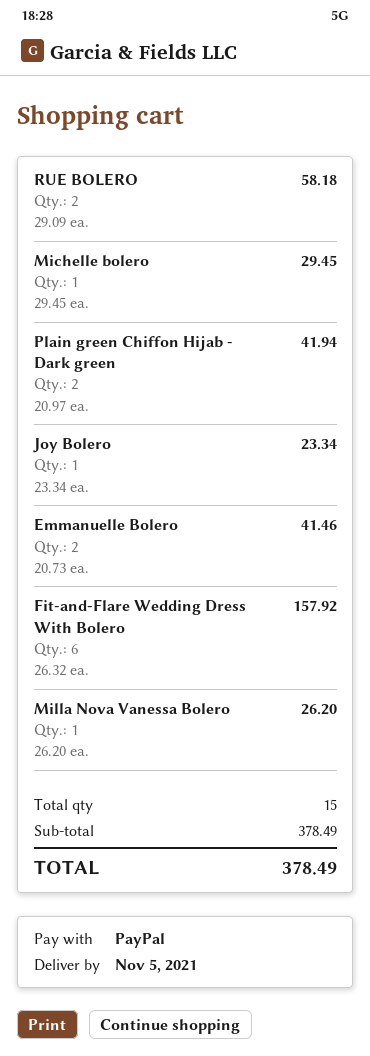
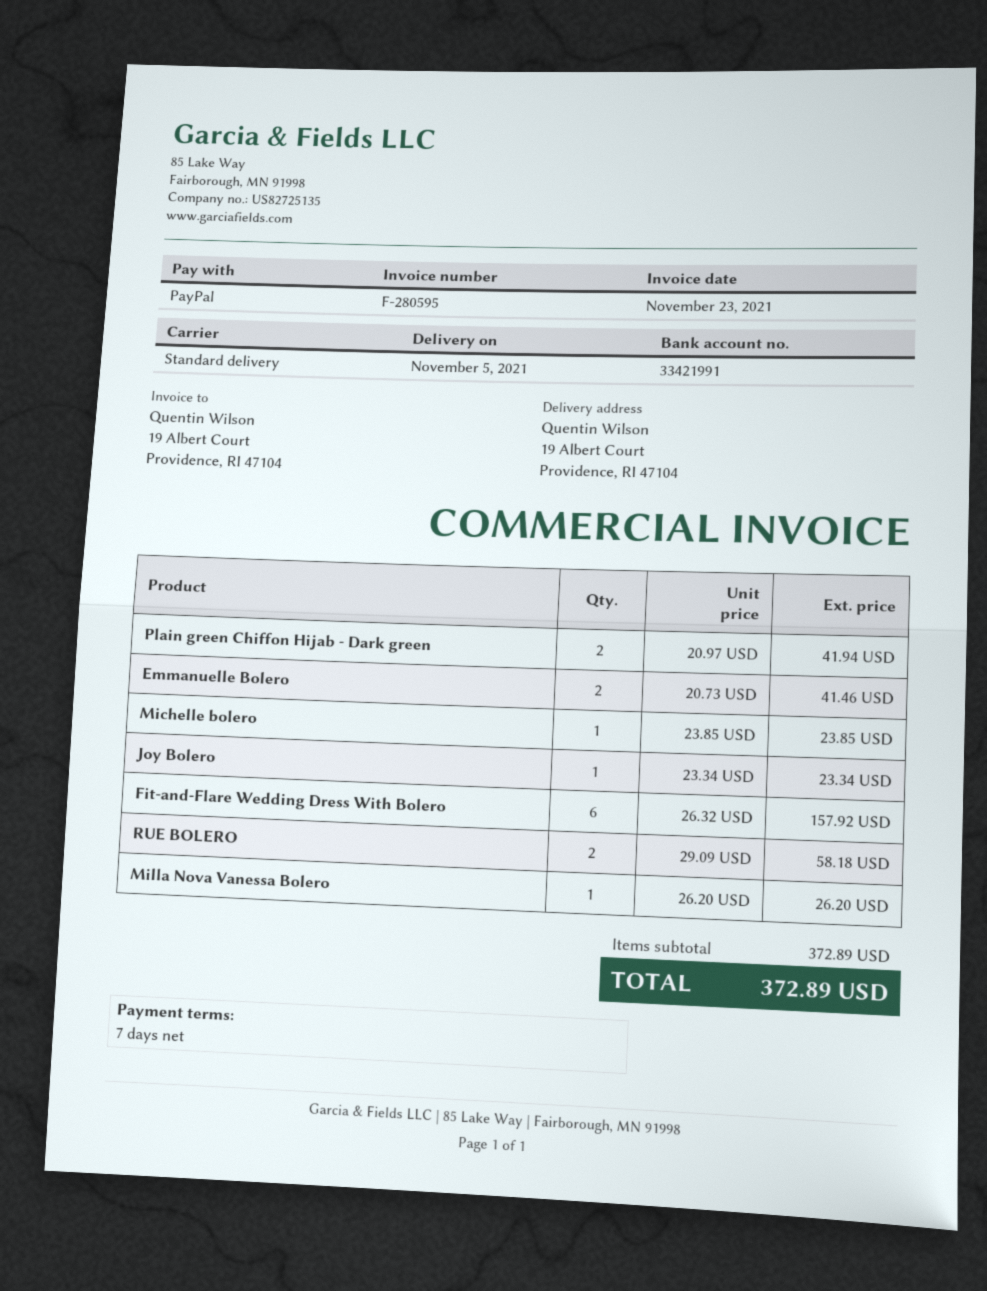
Michelle bolero: 1 x 29.45 = 29.45 -> 1 x 23.85 = 23.85
subtotal: 378.49 -> 372.89
total: 378.49 -> 372.89

